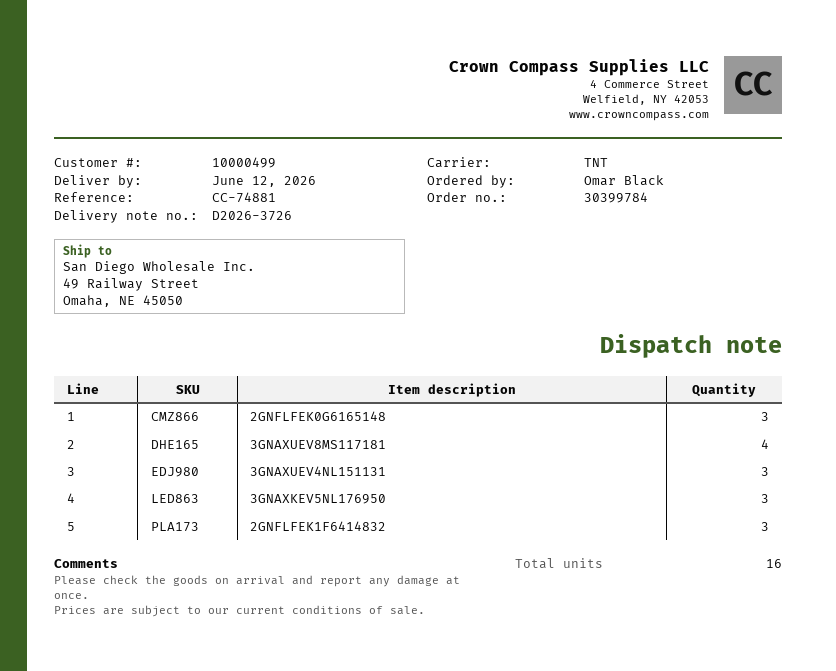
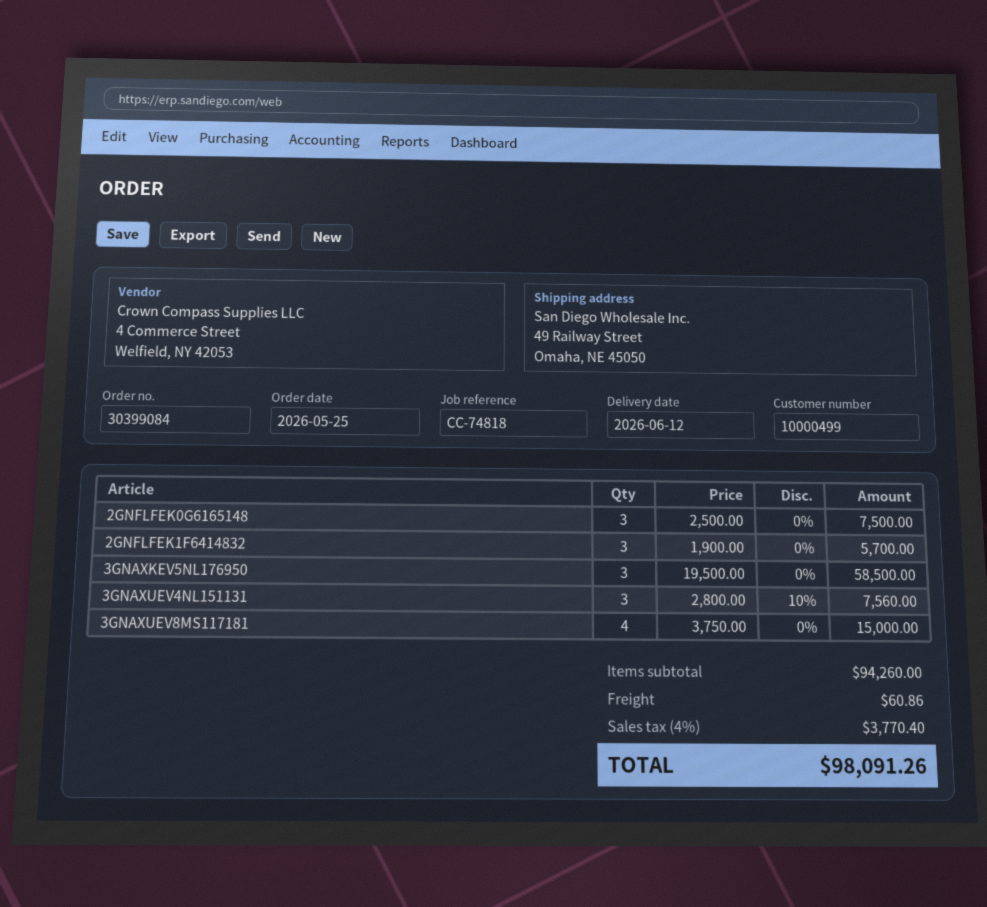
order number: 30399784 -> 30399084
reference: CC-74881 -> CC-74818

